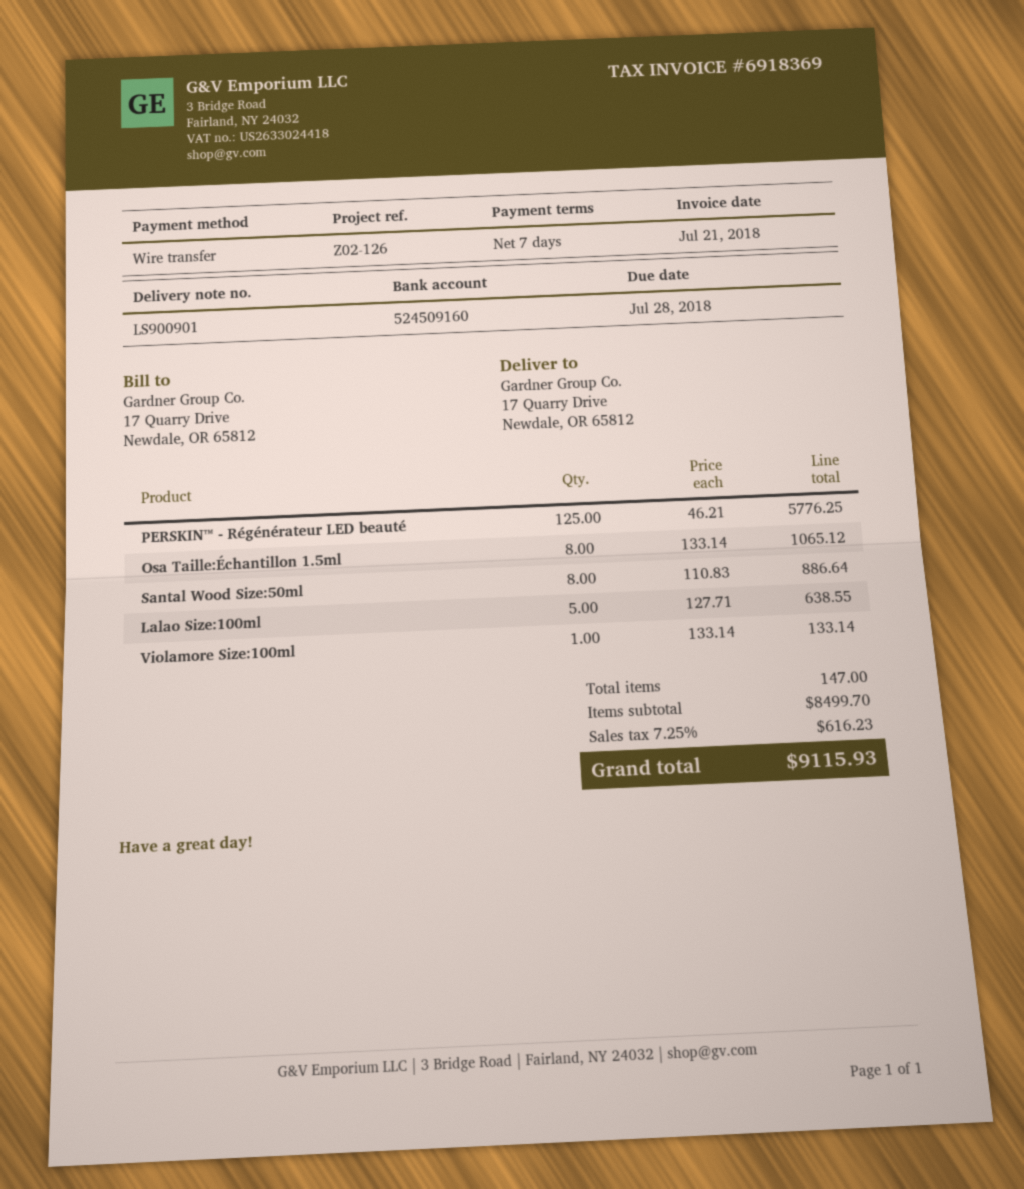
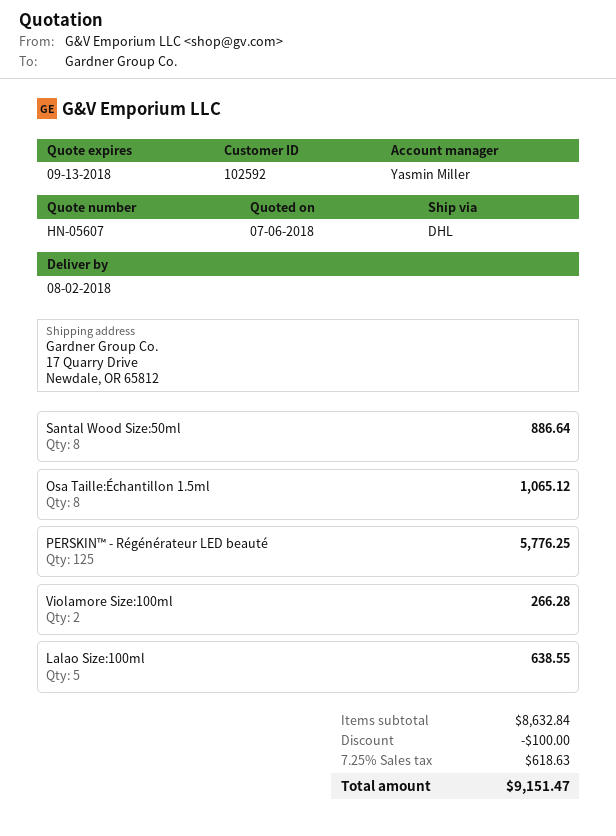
Violamore Size:100ml: 1 for 133.14 -> 2 for 266.28
subtotal: 8499.70 -> 8632.84
discount: none -> 100.00
tax: 7.25% = 616.23 -> 7.25% = 618.63
total: 9115.93 -> 9151.47

